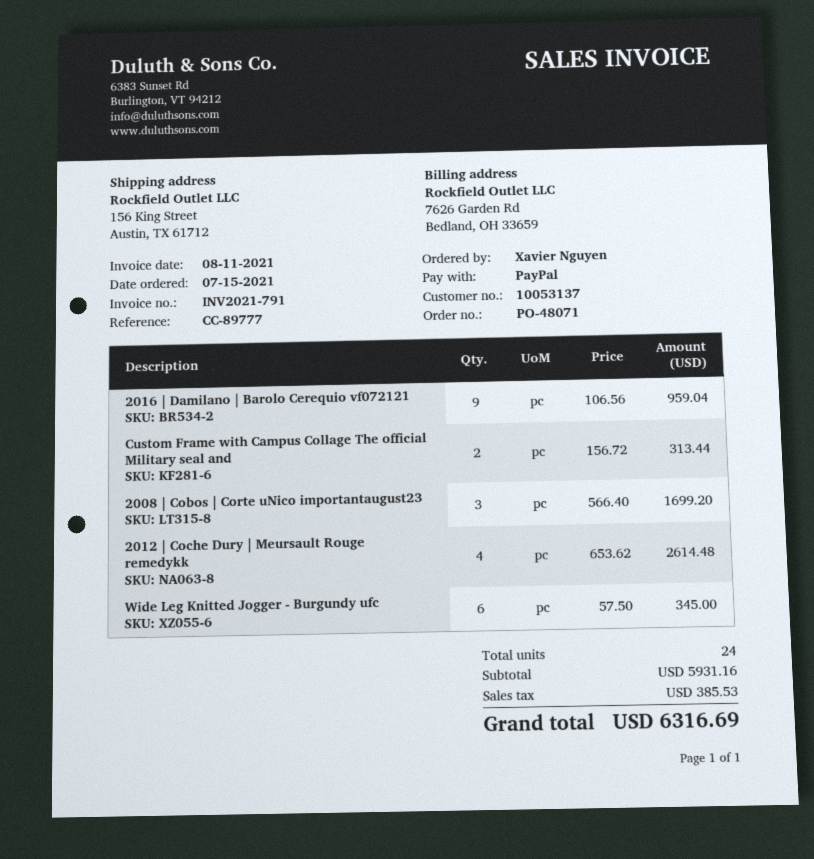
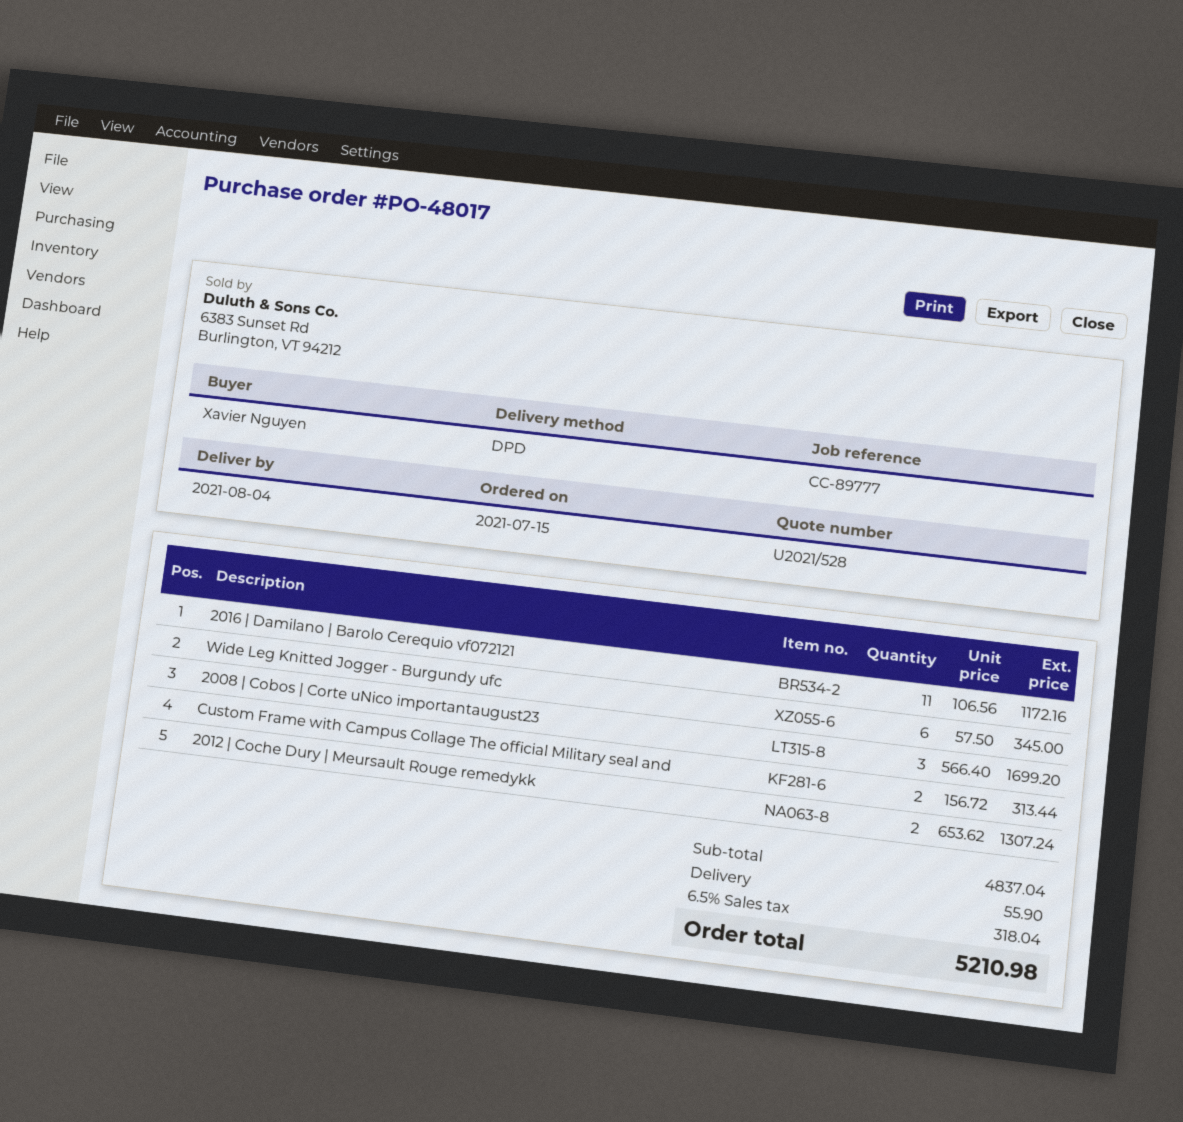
order number: PO-48071 -> PO-48017
2016 | Damilano | Barolo Cerequio vf072121: 9 x 106.56 = 959.04 -> 11 x 106.56 = 1172.16
2012 | Coche Dury | Meursault Rouge remedykk: 4 x 653.62 = 2614.48 -> 2 x 653.62 = 1307.24
subtotal: 5931.16 -> 4837.04
shipping: none -> 55.90
tax: 385.53 -> 318.04
total: 6316.69 -> 5210.98

